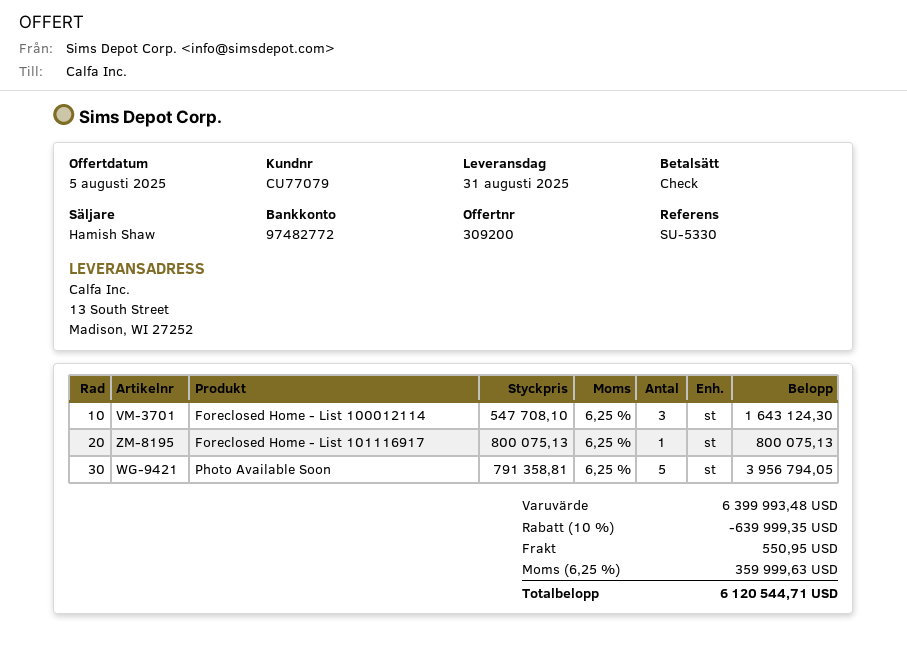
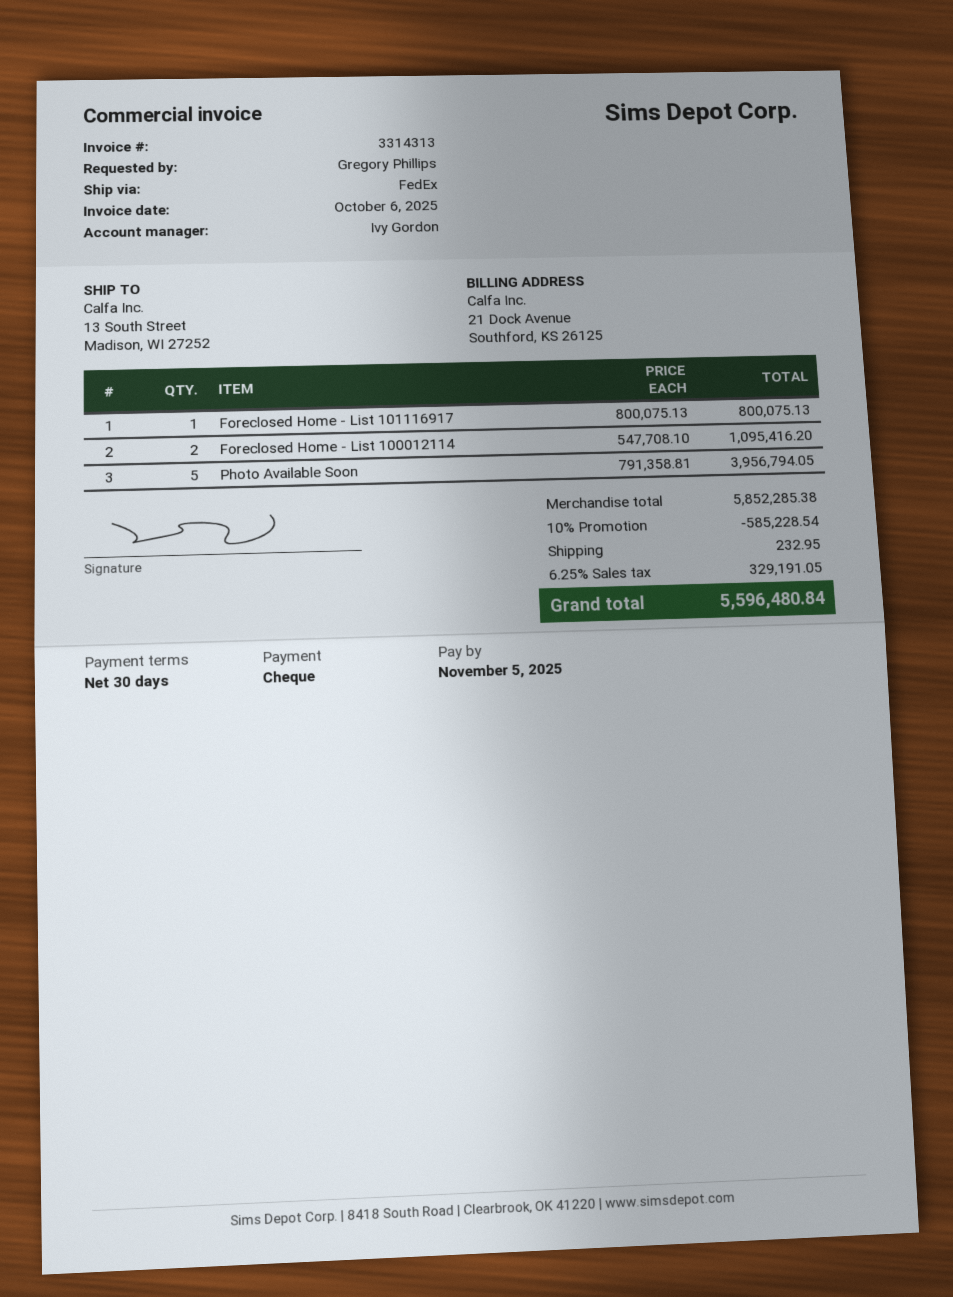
sales rep: Hamish Shaw -> Ivy Gordon
Foreclosed Home - List 100012114: 3 x 547708.10 = 1643124.30 -> 2 x 547708.10 = 1095416.20
subtotal: 6399993.48 -> 5852285.38
discount: 10% = 639999.35 -> 10% = 585228.54
shipping: 550.95 -> 232.95
tax: 6.25% = 359999.63 -> 6.25% = 329191.05
total: 6120544.71 -> 5596480.84

